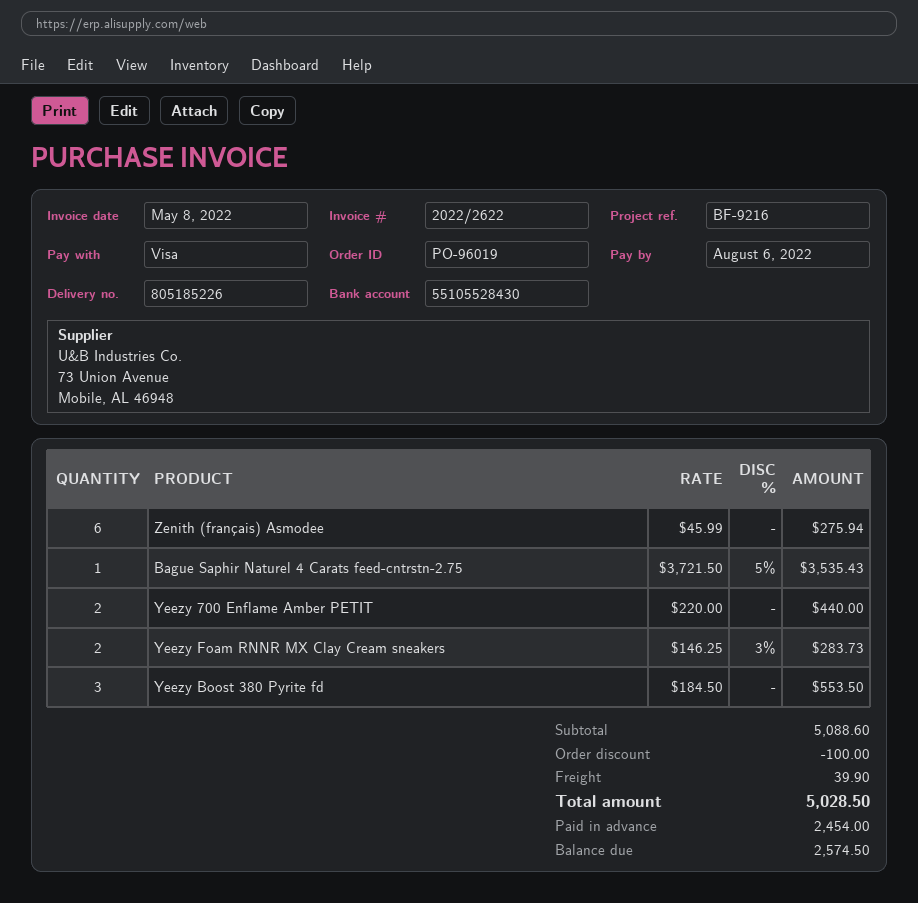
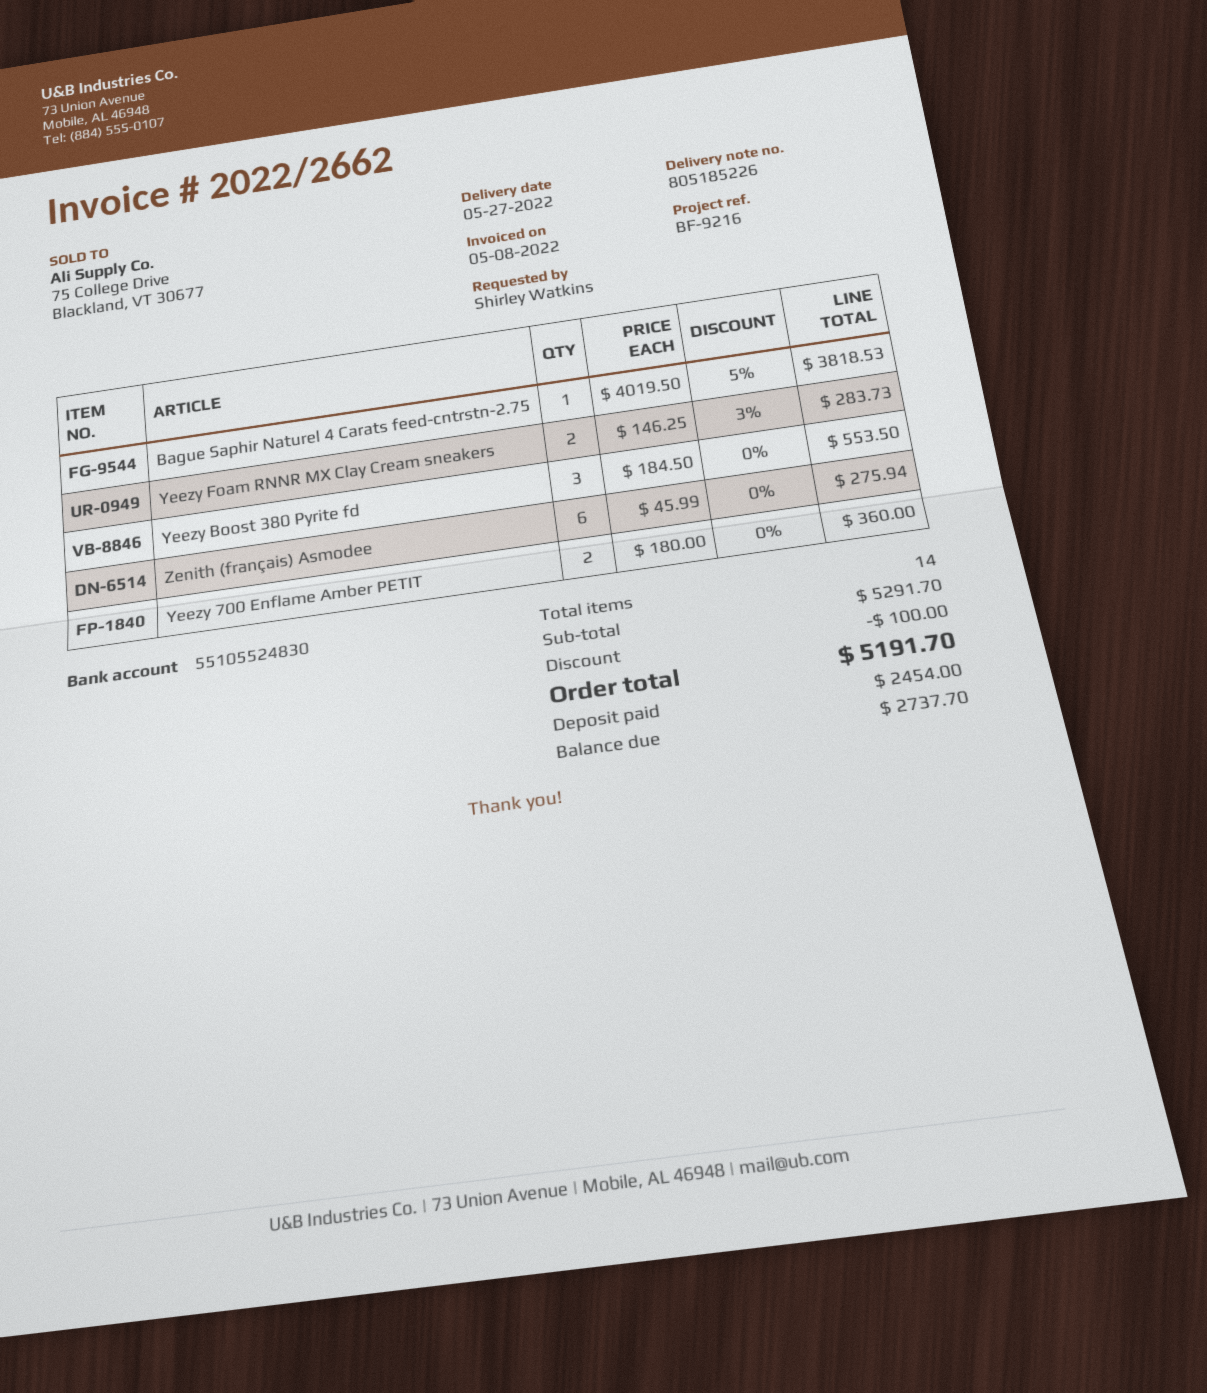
invoice number: 2022/2622 -> 2022/2662
bank account: 55105528430 -> 55105524830
Bague Saphir Naturel 4 Carats feed-cntrstn-2.75: 1 x 3721.50 - 5% = 3535.43 -> 1 x 4019.50 - 5% = 3818.53
Yeezy 700 Enflame Amber PETIT: 2 x 220.00 = 440.00 -> 2 x 180.00 = 360.00
subtotal: 5088.60 -> 5291.70
shipping: 39.90 -> none
total: 5028.50 -> 5191.70
balance: 2574.50 -> 2737.70

